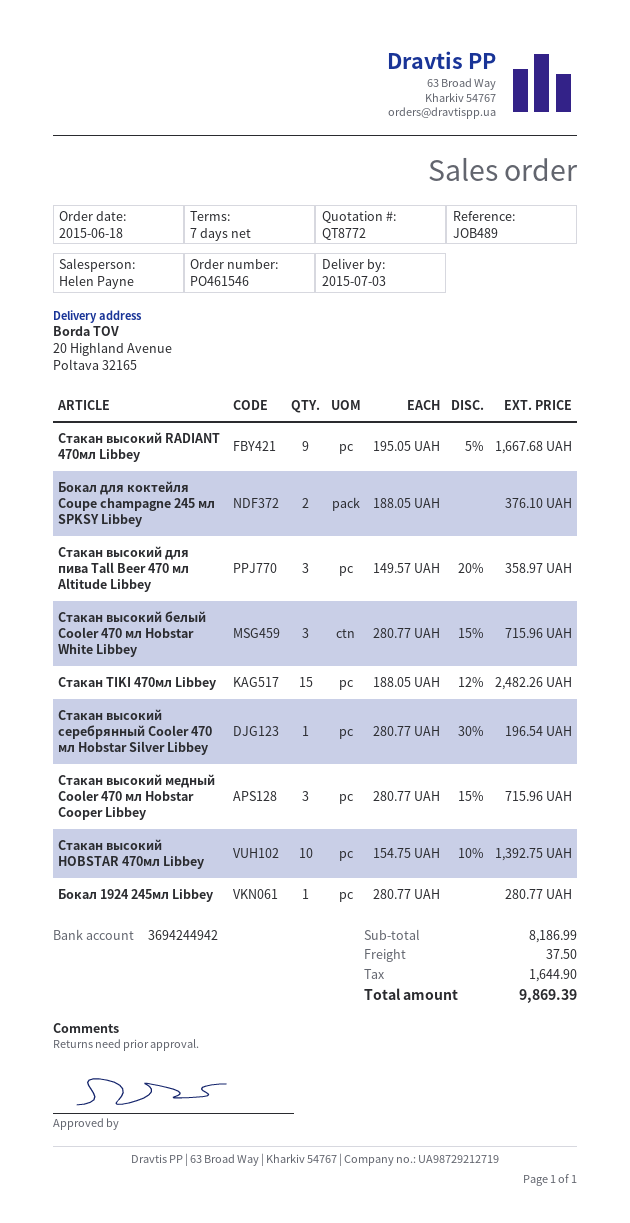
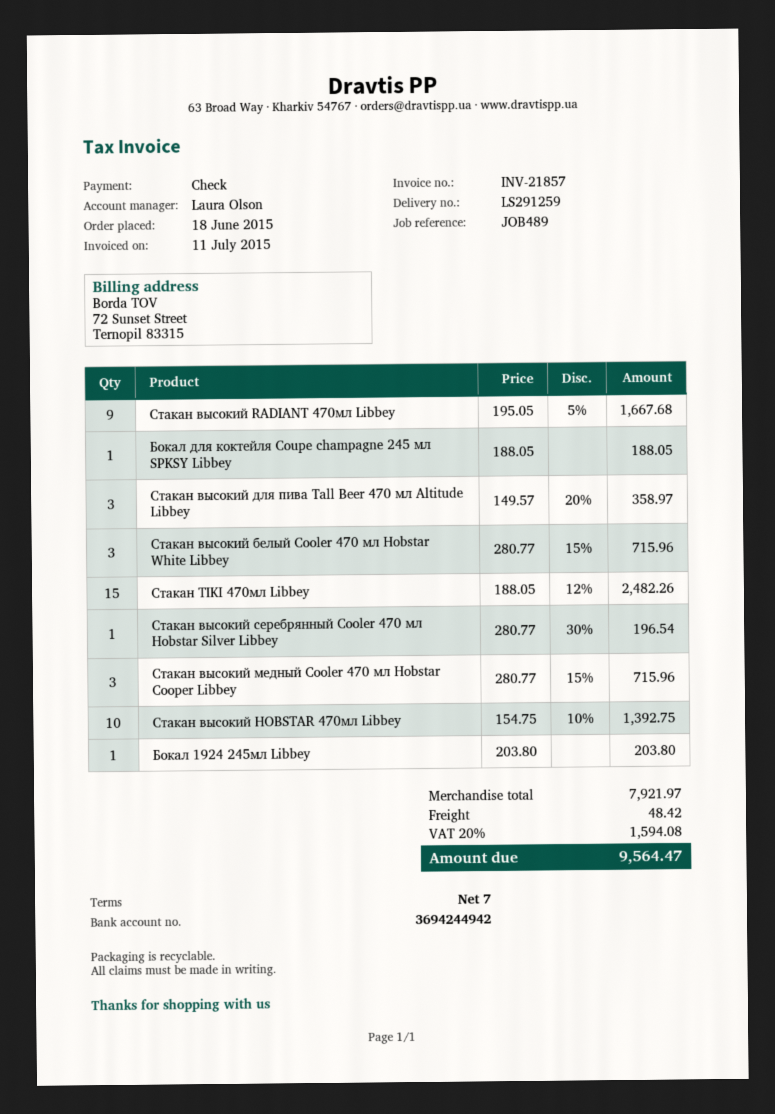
sales rep: Helen Payne -> Laura Olson
Бокал для коктейля Coupe champagne 245 мл SPKSY Libbey: 2 x 188.05 = 376.10 -> 1 x 188.05 = 188.05
Бокал 1924 245мл Libbey: 1 x 280.77 = 280.77 -> 1 x 203.80 = 203.80
subtotal: 8186.99 -> 7921.97
shipping: 37.50 -> 48.42
tax: 1644.90 -> 1594.08
total: 9869.39 -> 9564.47

